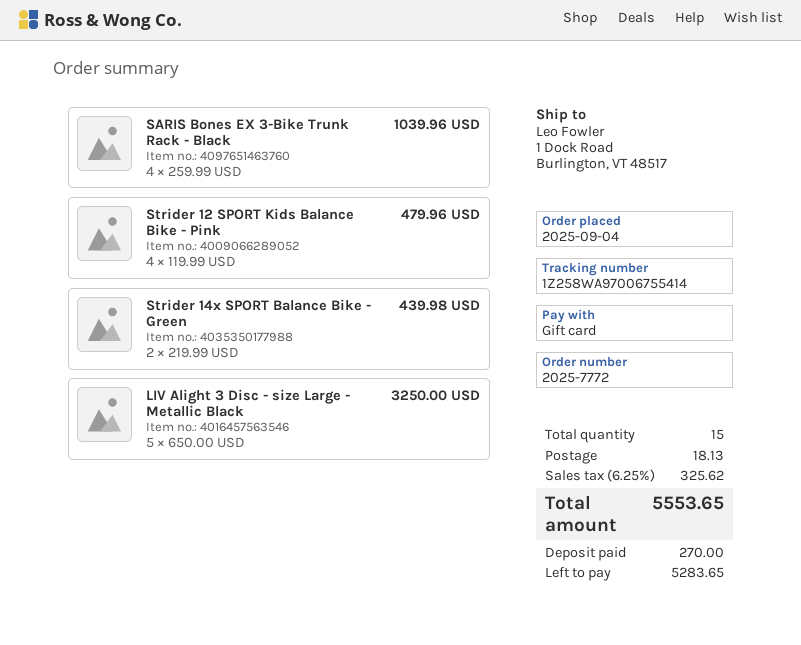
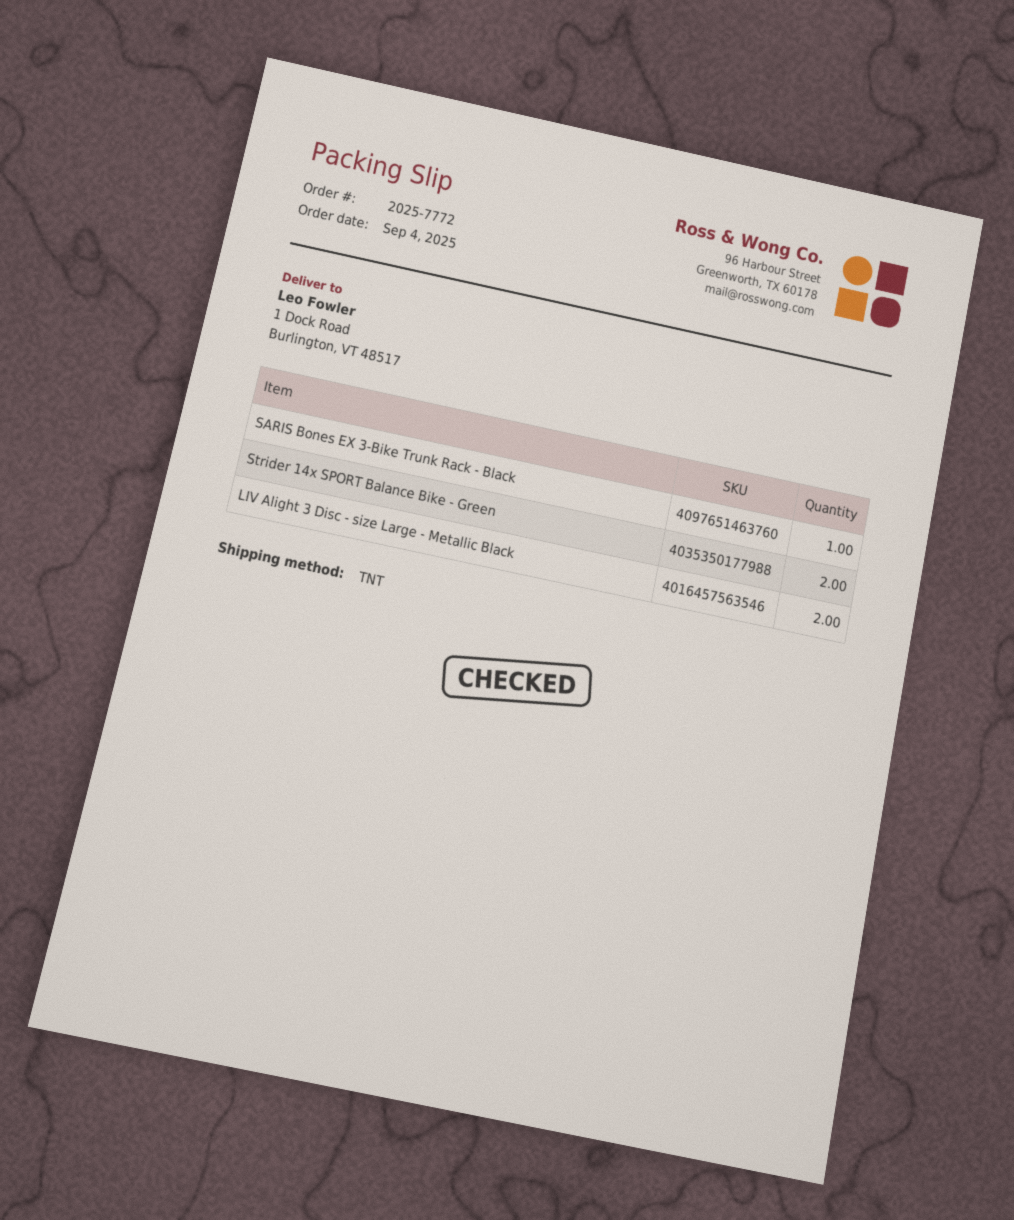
SARIS Bones EX 3-Bike Trunk Rack - Black: 4 -> 1
Strider 12 SPORT Kids Balance Bike - Pink: 4 -> none
LIV Alight 3 Disc - size Large - Metallic Black: 5 -> 2

